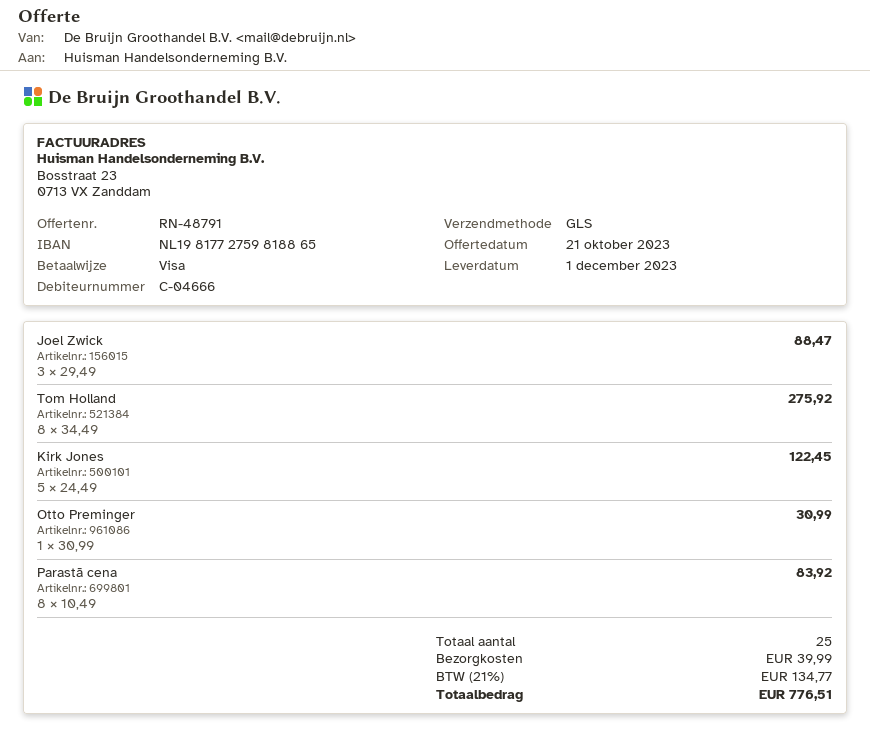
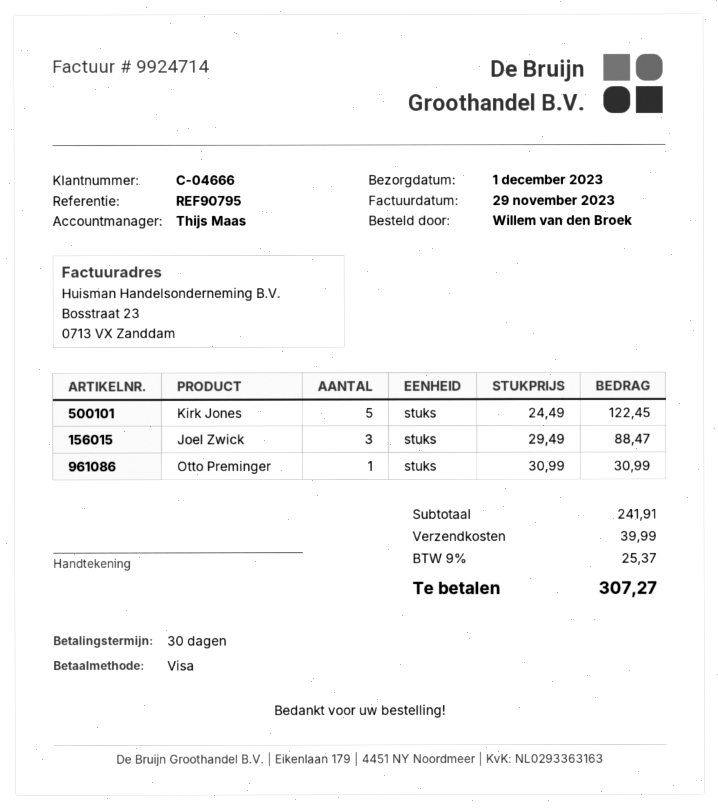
Tom Holland: 8 x 34.49 = 275.92 -> none
Parastā cena: 8 x 10.49 = 83.92 -> none
tax: 21% = 134.77 -> 9% = 25.37
total: 776.51 -> 307.27

